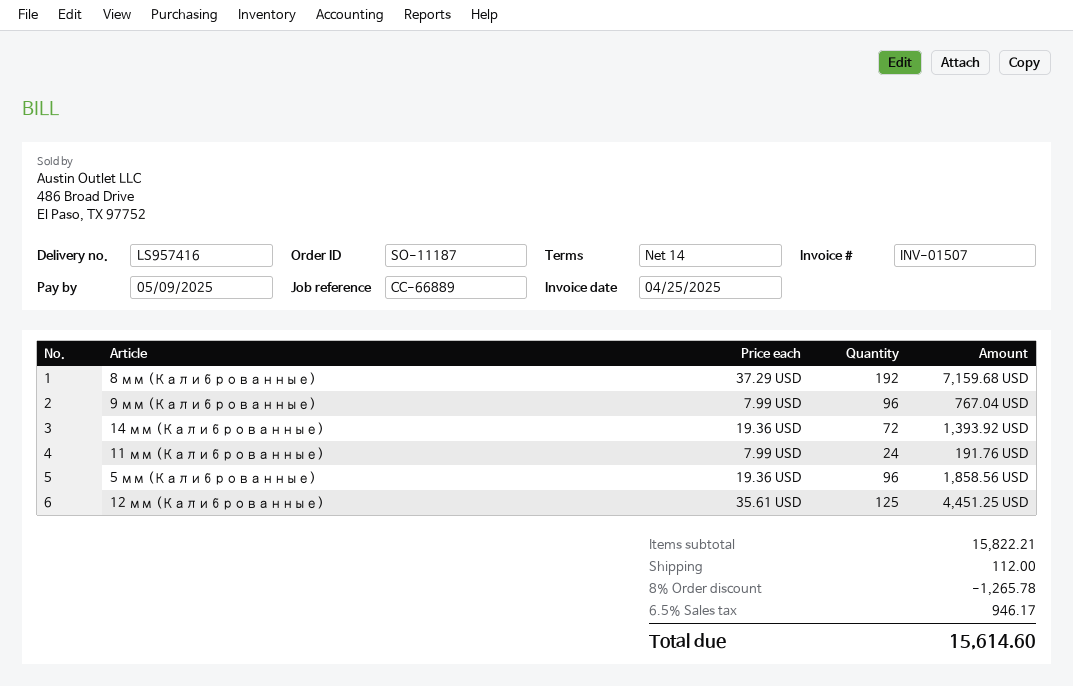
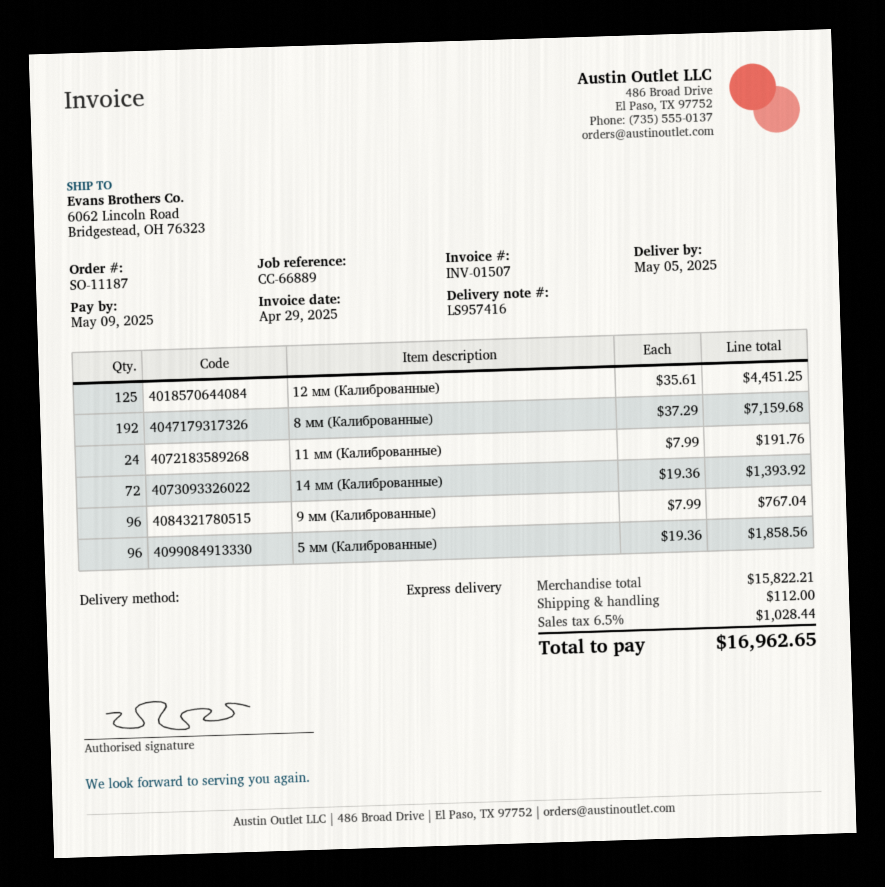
invoice date: 2025-04-25 -> 2025-04-29
discount: 8% = 1265.78 -> none
tax: 6.5% = 946.17 -> 6.5% = 1028.44
total: 15614.60 -> 16962.65

